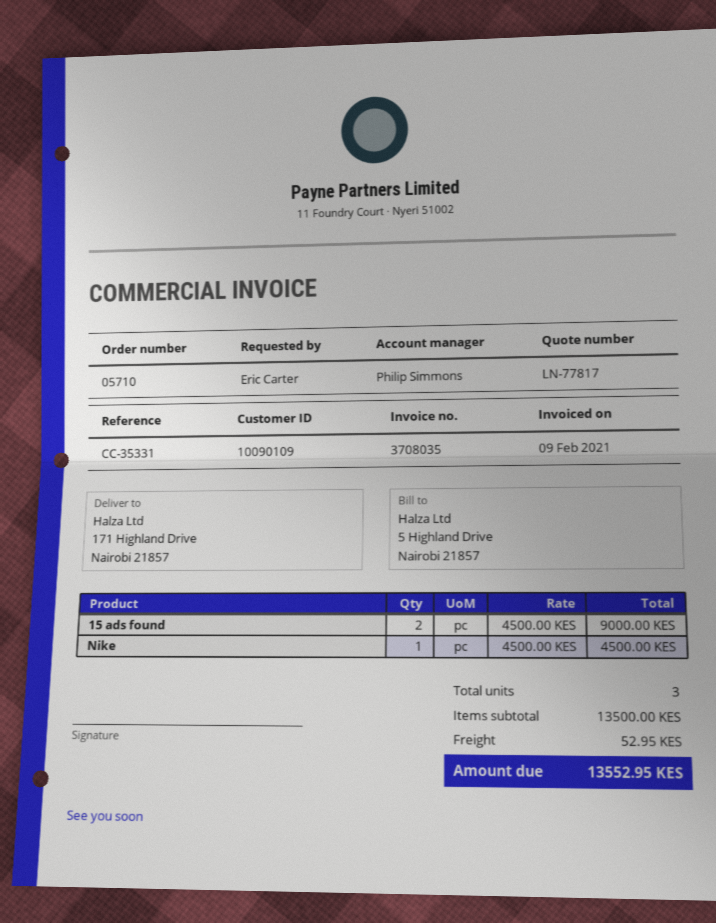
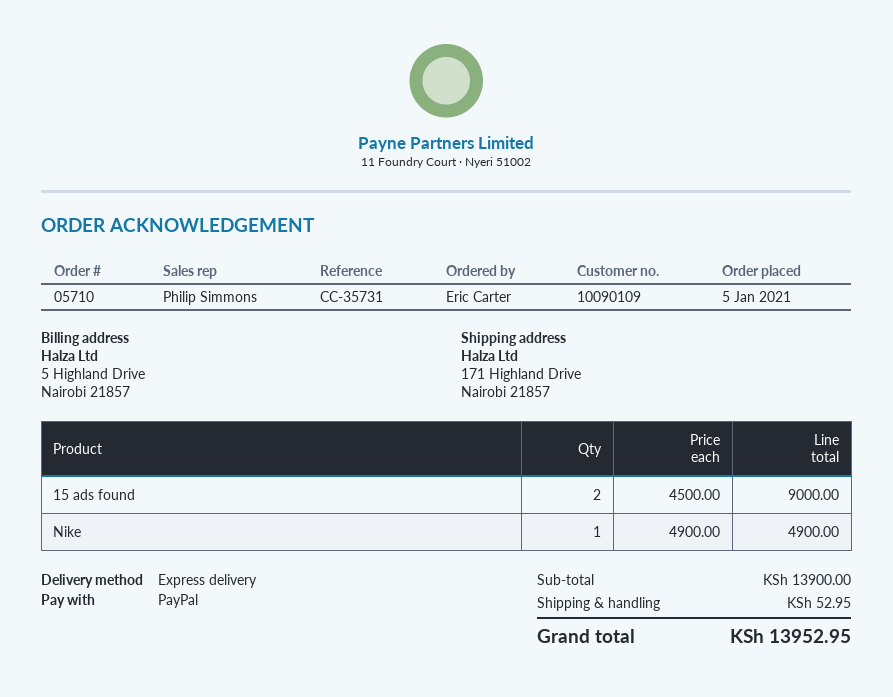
reference: CC-35331 -> CC-35731
Nike: 1 x 4500.00 = 4500.00 -> 1 x 4900.00 = 4900.00
subtotal: 13500.00 -> 13900.00
total: 13552.95 -> 13952.95

